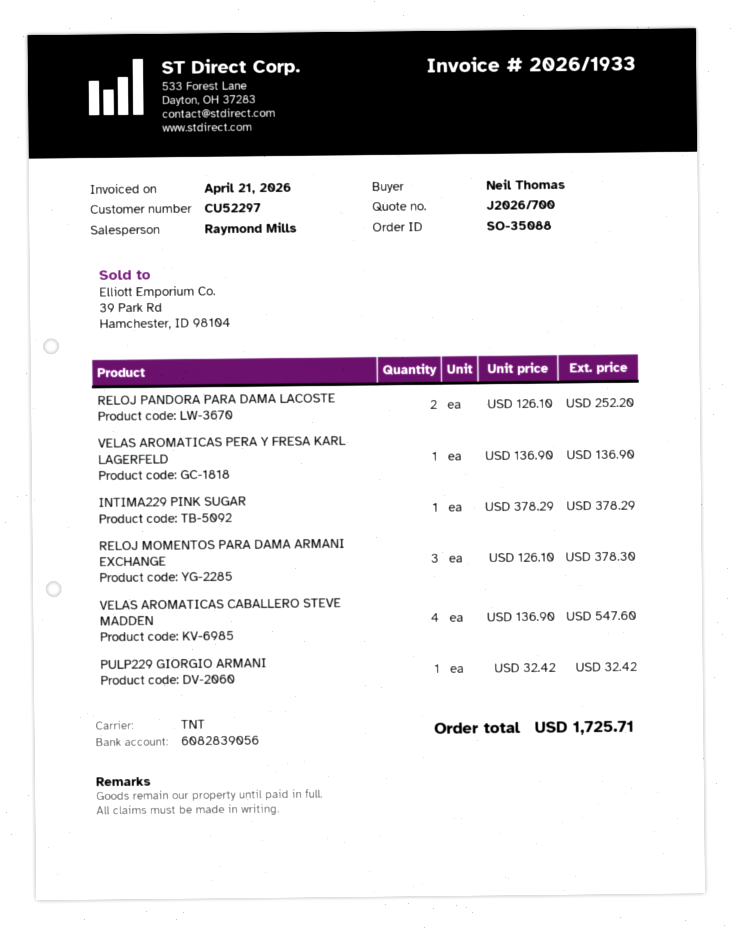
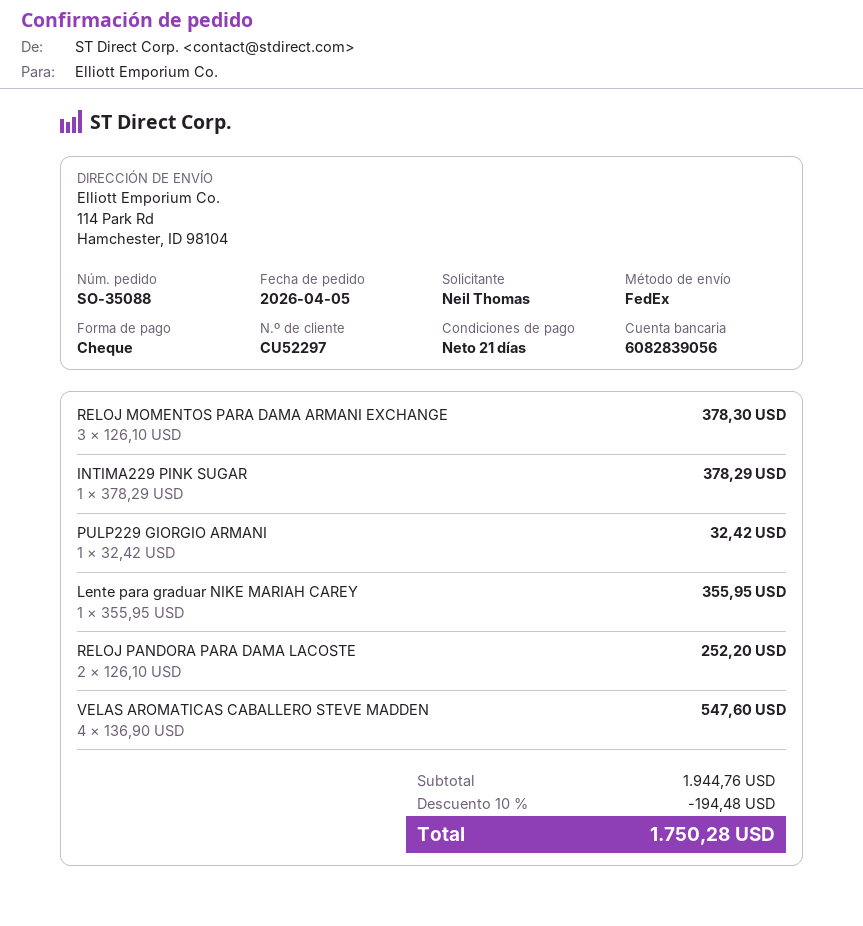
shipping method: TNT -> FedEx
VELAS AROMATICAS PERA Y FRESA KARL LAGERFELD: 1 x 136.90 = 136.90 -> none
Lente para graduar NIKE MARIAH CAREY: none -> 1 x 355.95 = 355.95
discount: none -> 10% = 194.48
total: 1725.71 -> 1750.28

